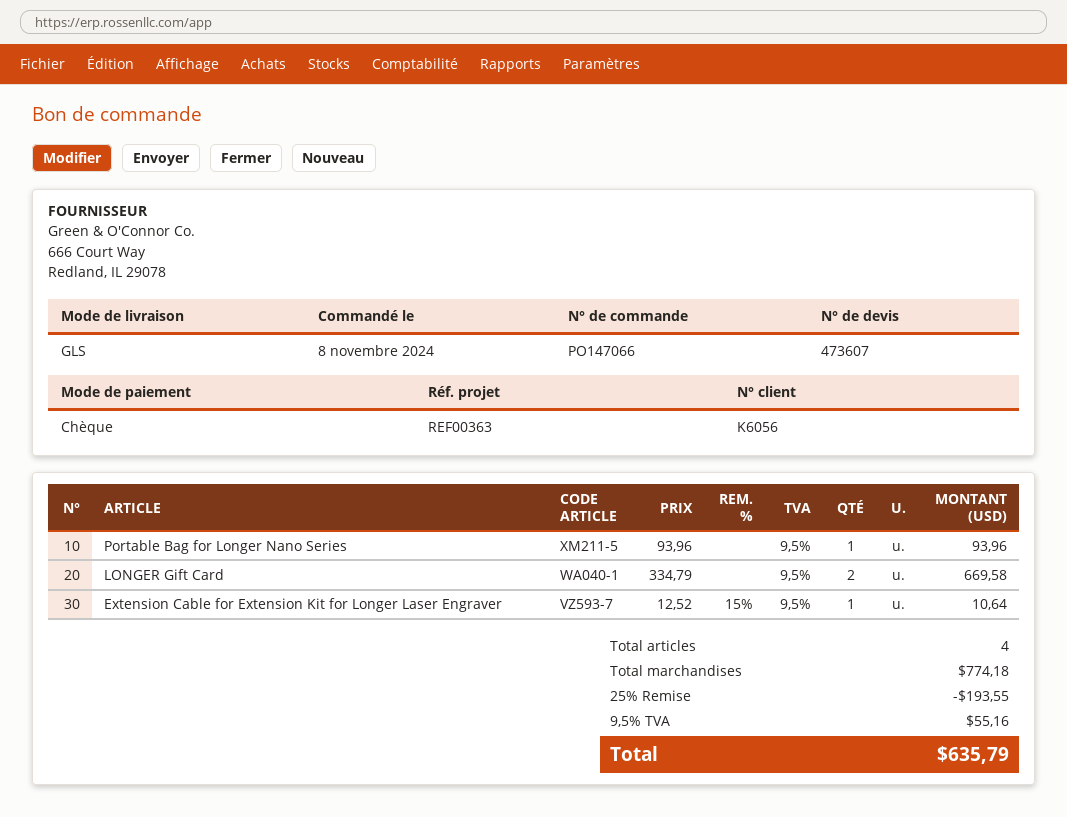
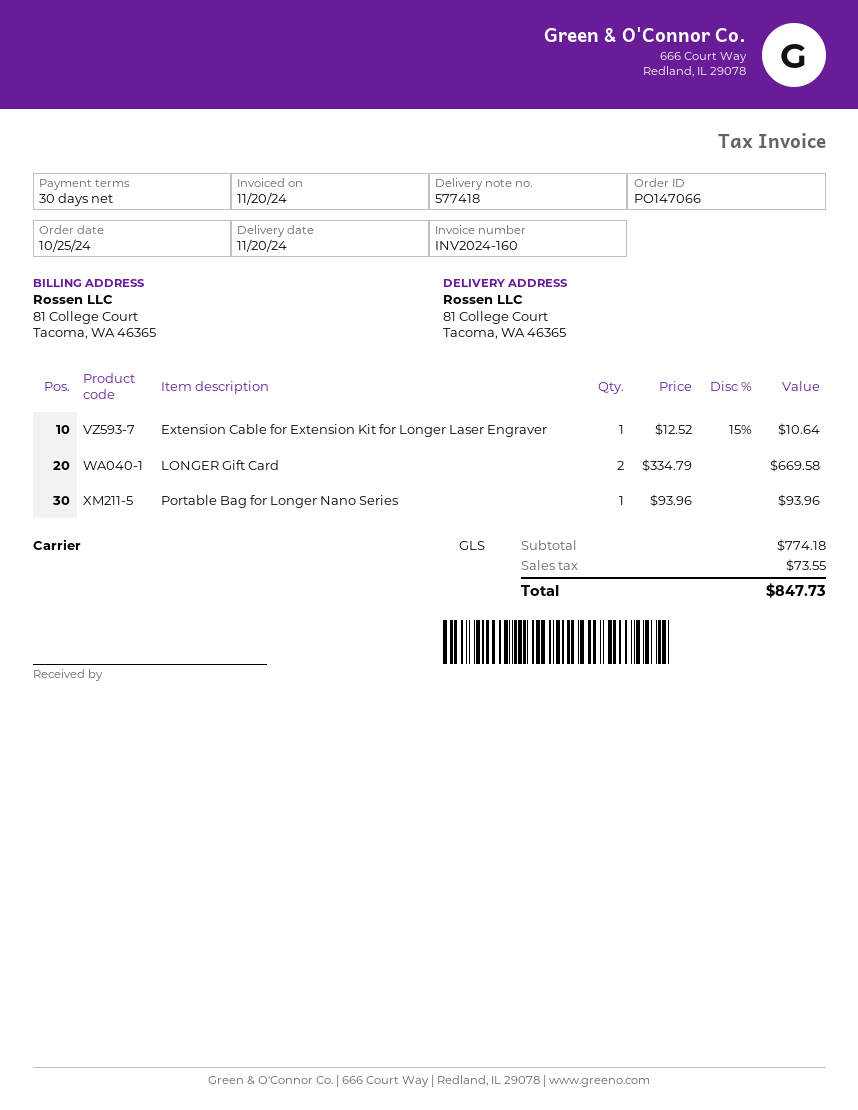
order date: 2024-11-08 -> 2024-10-25
discount: 25% = 193.55 -> none
tax: 55.16 -> 73.55
total: 635.79 -> 847.73

